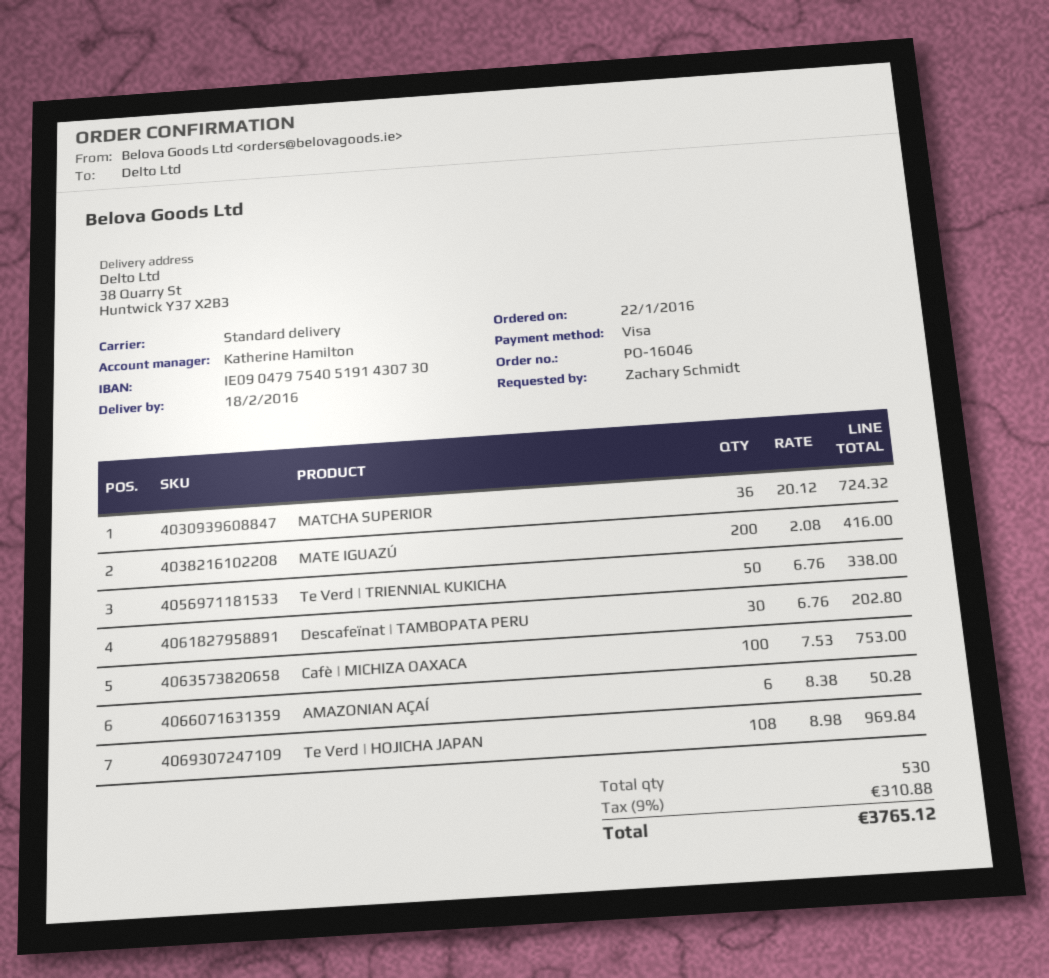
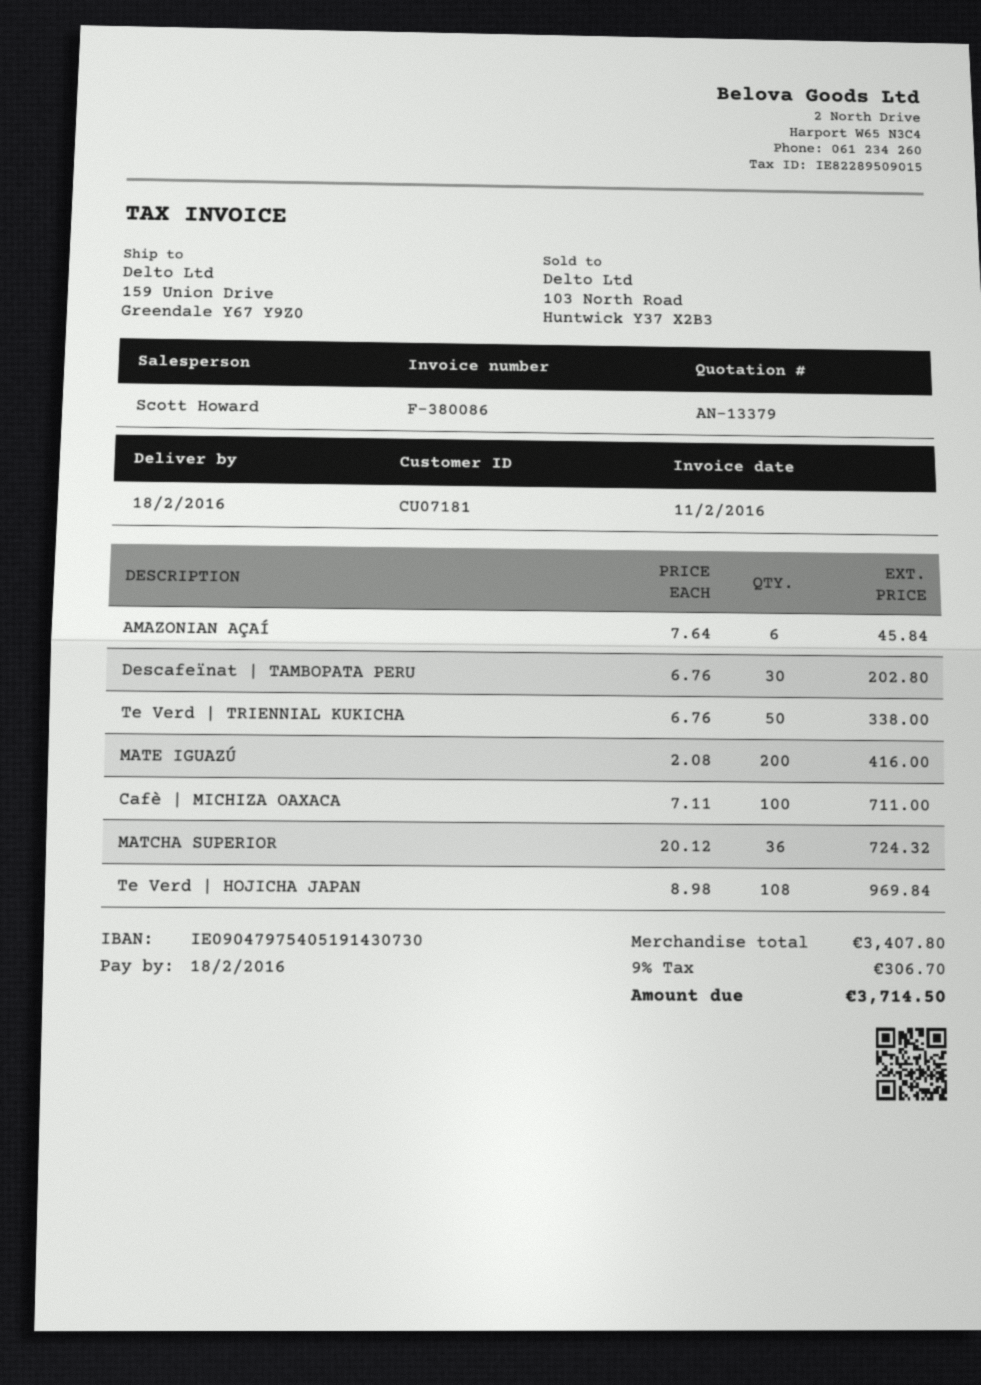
sales rep: Katherine Hamilton -> Scott Howard
ship to: 38 Quarry St, Huntwick Y37 X2B3 -> 159 Union Drive, Greendale Y67 Y9Z0
Cafè | MICHIZA OAXACA: 100 x 7.53 = 753.00 -> 100 x 7.11 = 711.00
AMAZONIAN AÇAÍ: 6 x 8.38 = 50.28 -> 6 x 7.64 = 45.84
tax: 9% = 310.88 -> 9% = 306.70
total: 3765.12 -> 3714.50

